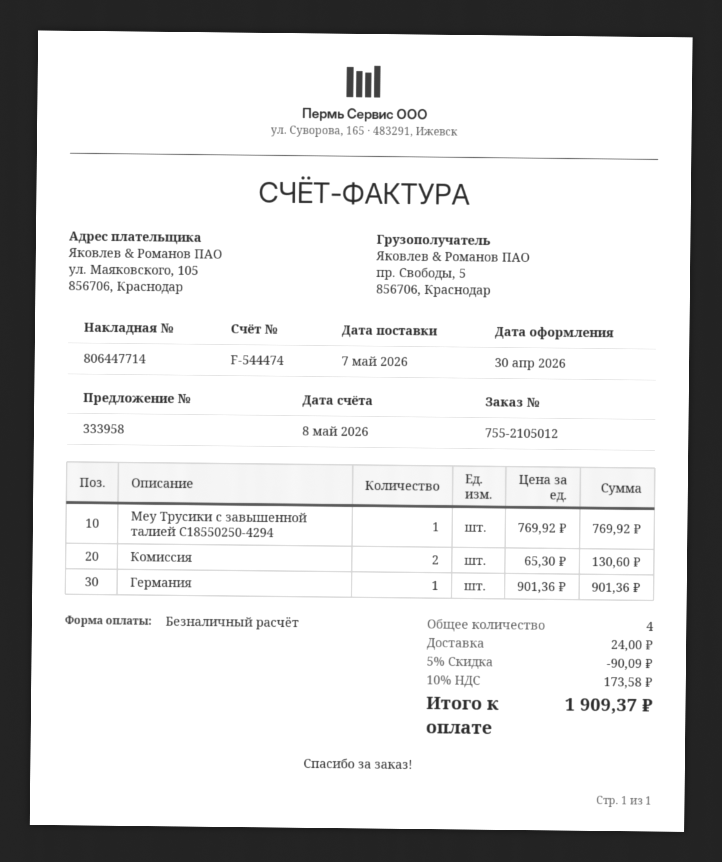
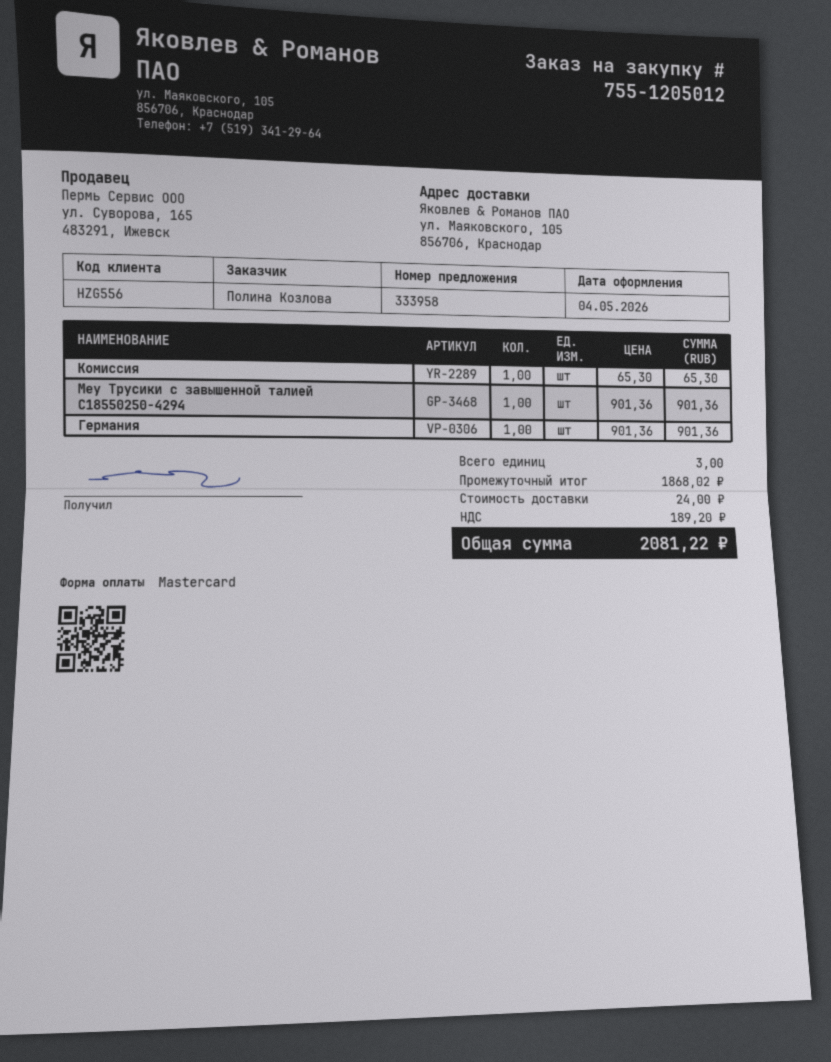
order number: 755-2105012 -> 755-1205012
order date: 2026-04-30 -> 2026-05-04
payment method: bank transfer -> Mastercard
ship to: пр. Свободы, 5, 856706, Краснодар -> ул. Маяковского, 105, 856706, Краснодар
Mey Трусики с завышенной талией C18550250-4294: 1 x 769.92 = 769.92 -> 1 x 901.36 = 901.36
Комиссия: 2 x 65.30 = 130.60 -> 1 x 65.30 = 65.30
total quantity: 4 -> 3
discount: 5% = 90.09 -> none
tax: 173.58 -> 189.20
total: 1909.37 -> 2081.22

